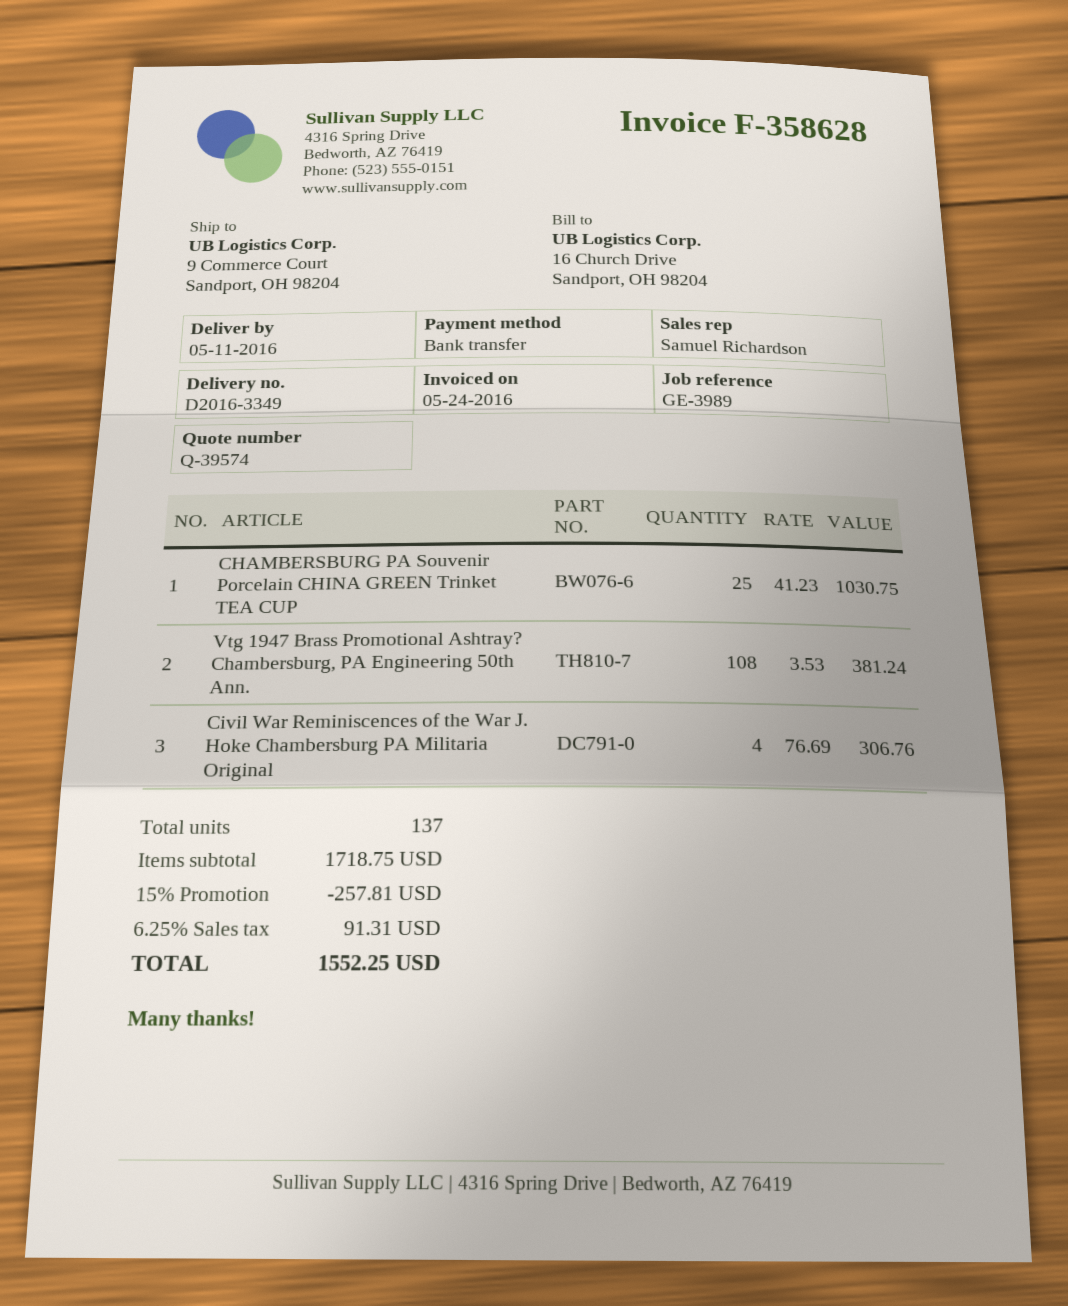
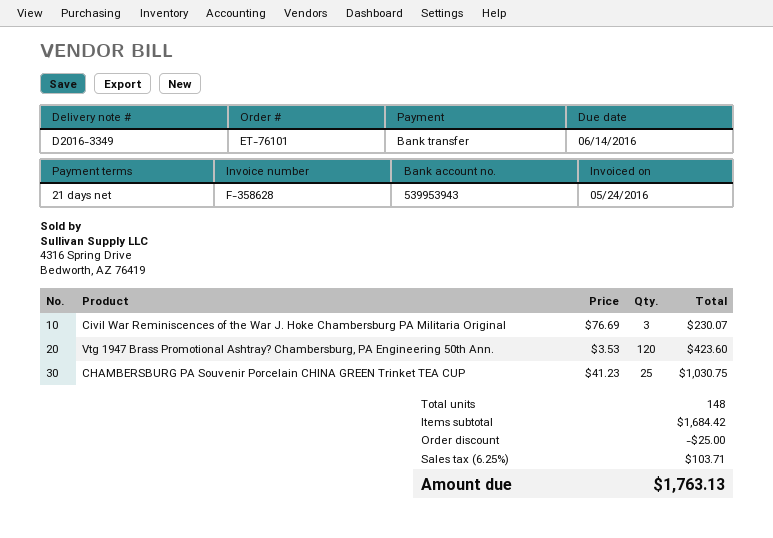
Vtg 1947 Brass Promotional Ashtray? Chambersburg, PA Engineering 50th Ann.: 108 x 3.53 = 381.24 -> 120 x 3.53 = 423.60
Civil War Reminiscences of the War J. Hoke Chambersburg PA Militaria Original: 4 x 76.69 = 306.76 -> 3 x 76.69 = 230.07
total quantity: 137 -> 148
subtotal: 1718.75 -> 1684.42
discount: 257.81 -> 25.00
tax: 6.25% = 91.31 -> 6.25% = 103.71
total: 1552.25 -> 1763.13

